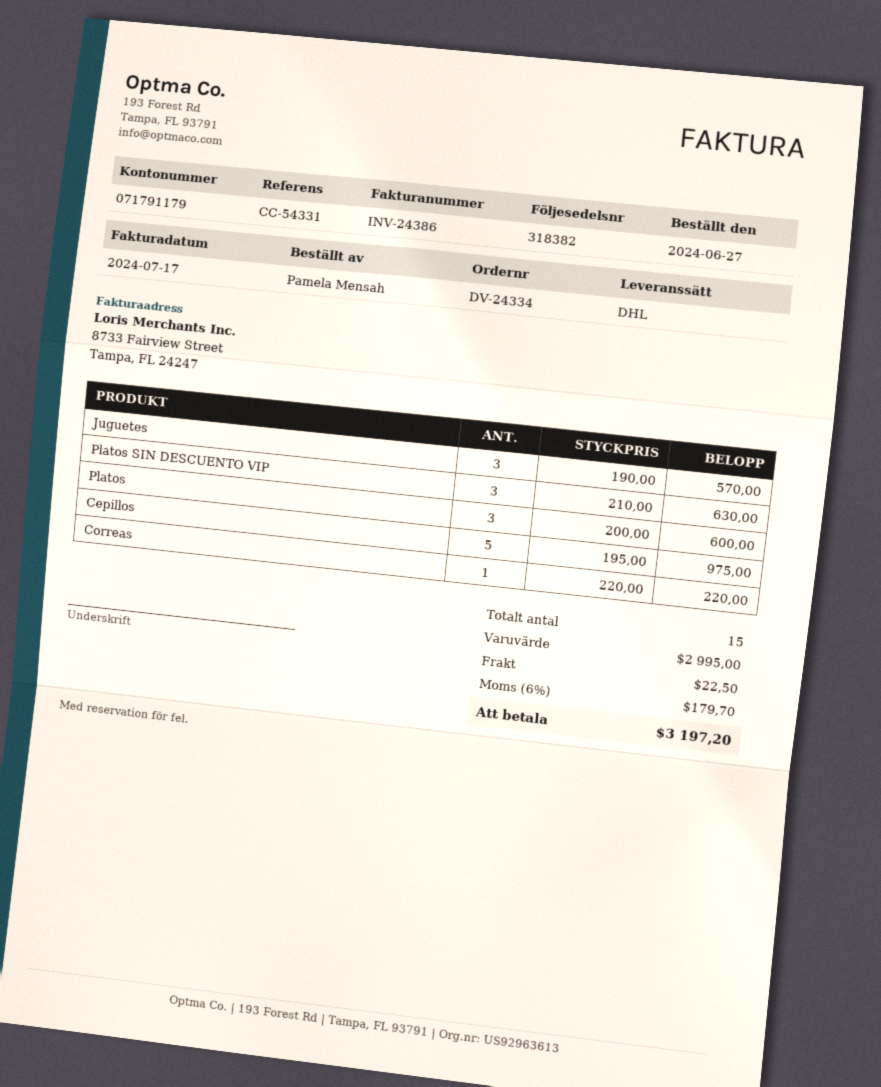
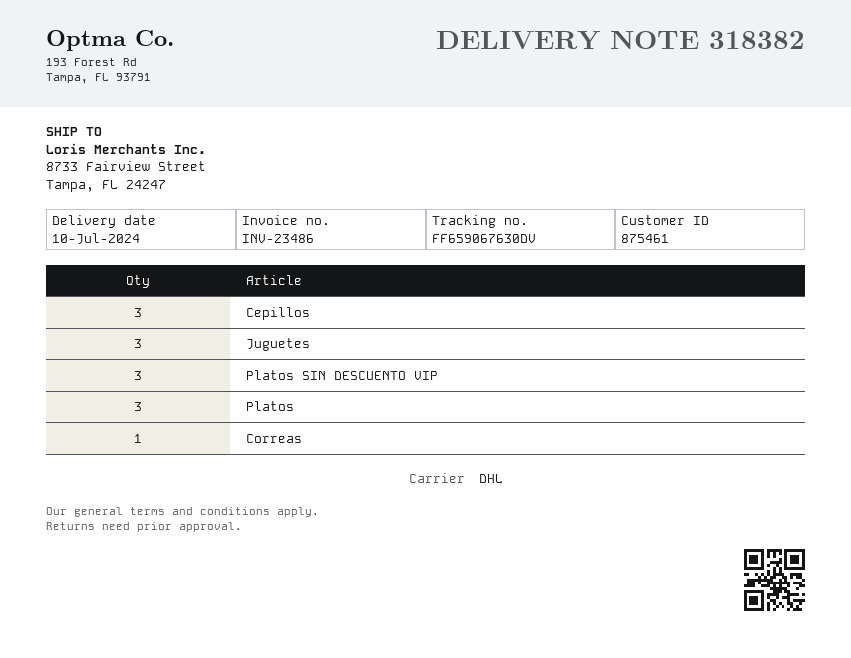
invoice number: INV-24386 -> INV-23486
Cepillos: 5 -> 3

